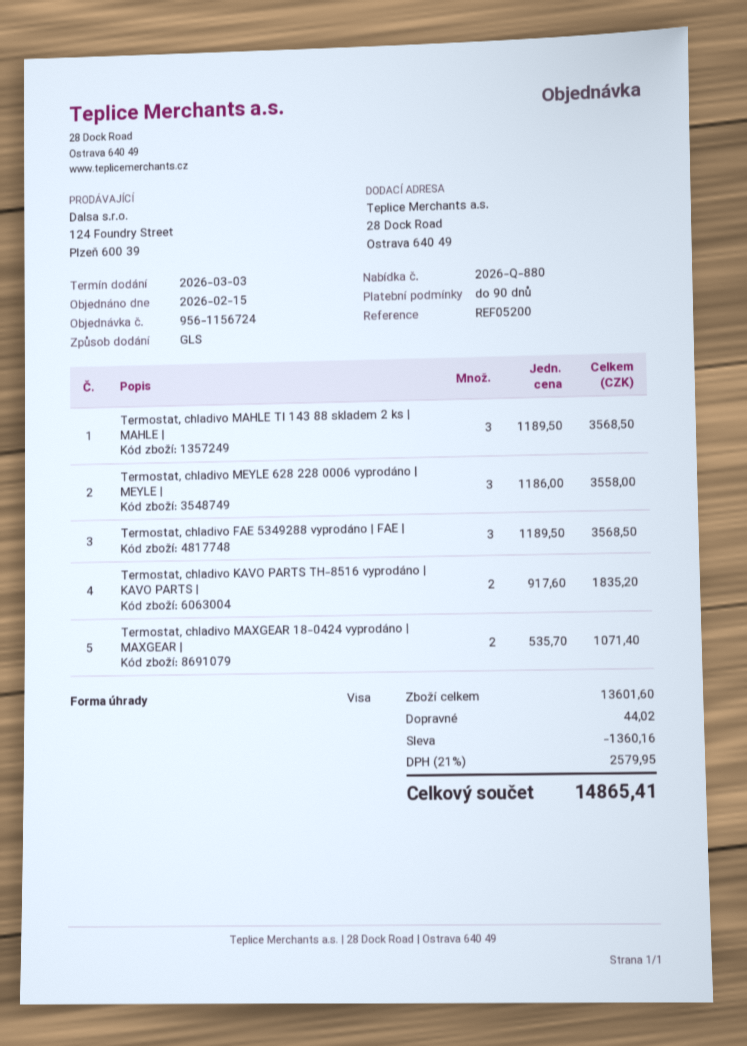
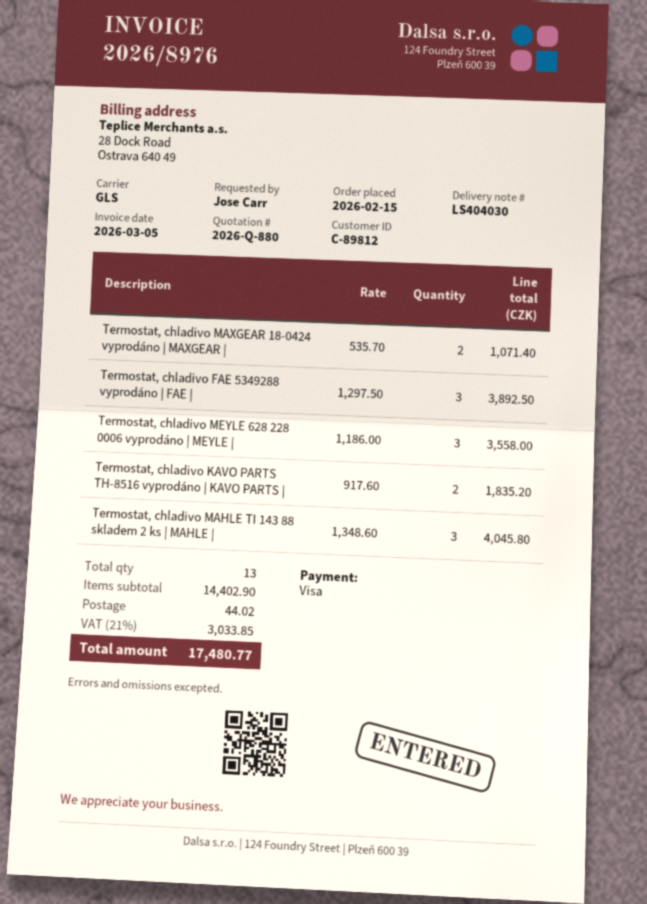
Termostat, chladivo MAHLE TI 143 88 skladem 2 ks | MAHLE |: 3 x 1189.50 = 3568.50 -> 3 x 1348.60 = 4045.80
Termostat, chladivo FAE 5349288 vyprodáno | FAE |: 3 x 1189.50 = 3568.50 -> 3 x 1297.50 = 3892.50
subtotal: 13601.60 -> 14402.90
discount: 1360.16 -> none
tax: 21% = 2579.95 -> 21% = 3033.85
total: 14865.41 -> 17480.77

